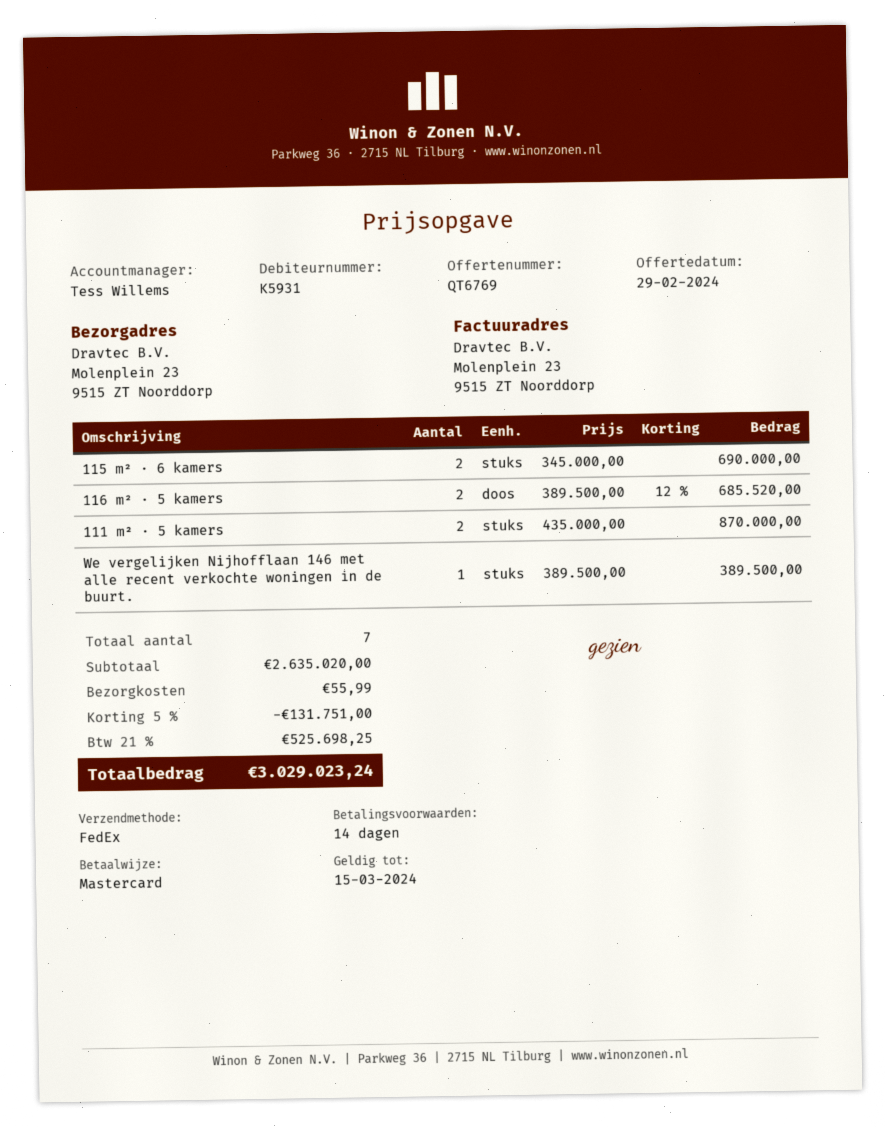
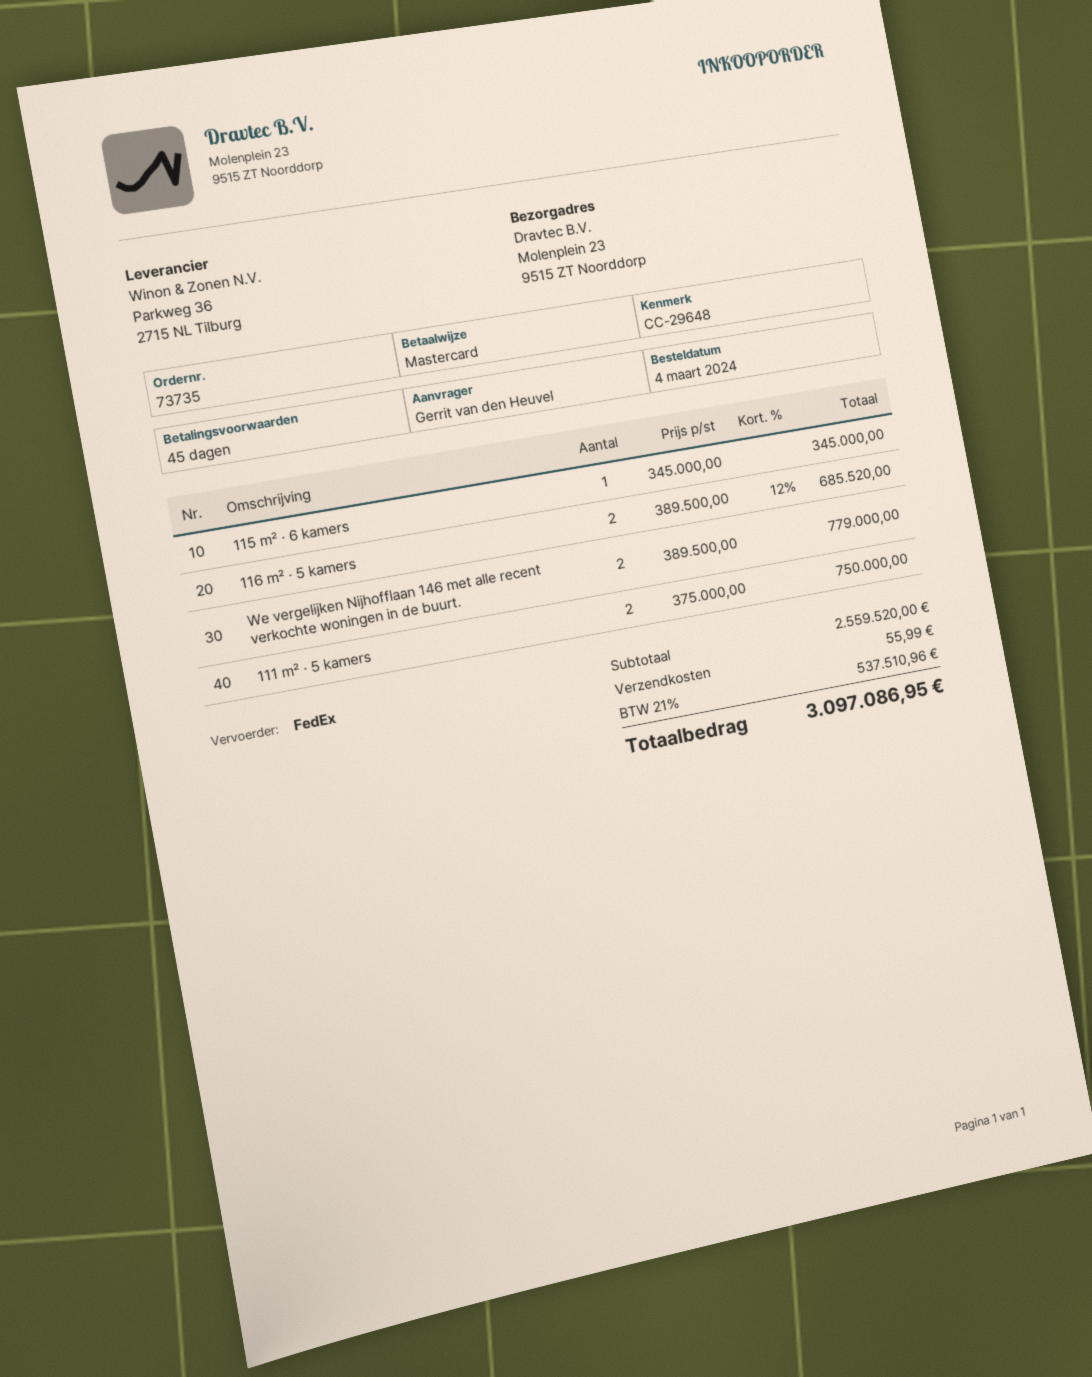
payment terms: 14 days -> 45 days
115 m² · 6 kamers: 2 x 345000.00 = 690000.00 -> 1 x 345000.00 = 345000.00
111 m² · 5 kamers: 2 x 435000.00 = 870000.00 -> 2 x 375000.00 = 750000.00
We vergelijken Nijhofflaan 146 met alle recent verkochte woningen in de buurt.: 1 x 389500.00 = 389500.00 -> 2 x 389500.00 = 779000.00
subtotal: 2635020.00 -> 2559520.00
discount: 5% = 131751.00 -> none
tax: 21% = 525698.25 -> 21% = 537510.96
total: 3029023.24 -> 3097086.95

